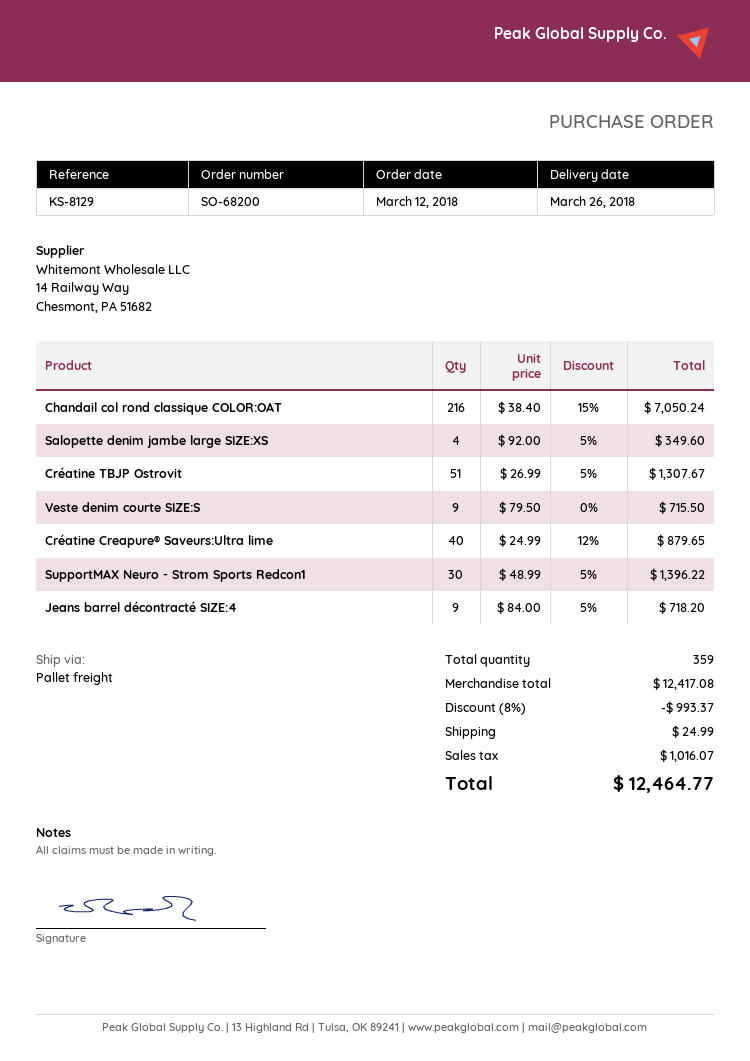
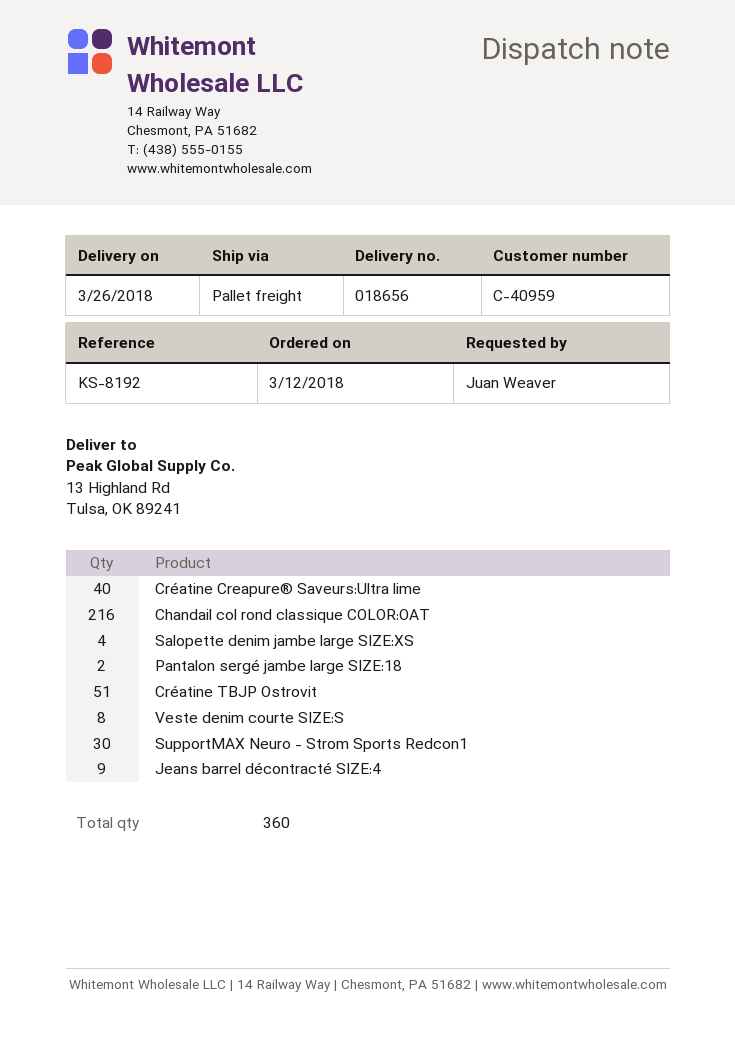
reference: KS-8129 -> KS-8192
Veste denim courte SIZE:S: 9 -> 8
Pantalon sergé jambe large SIZE:18: none -> 2
total quantity: 359 -> 360

